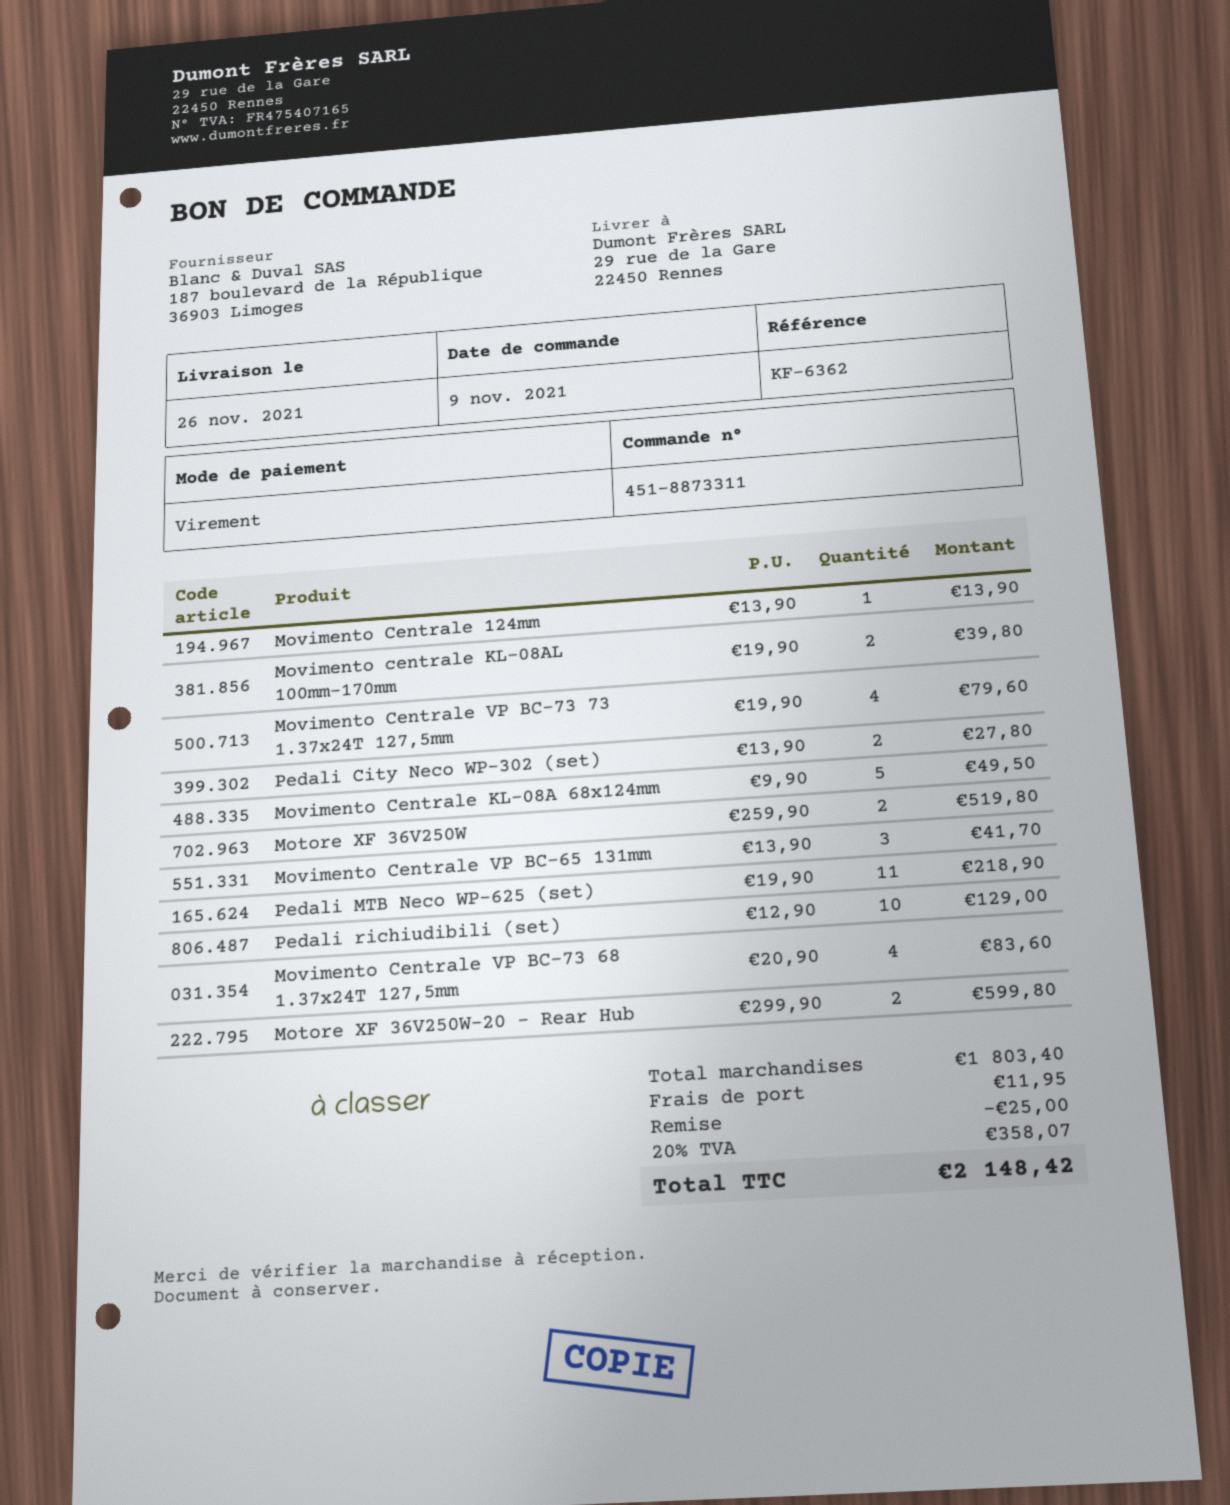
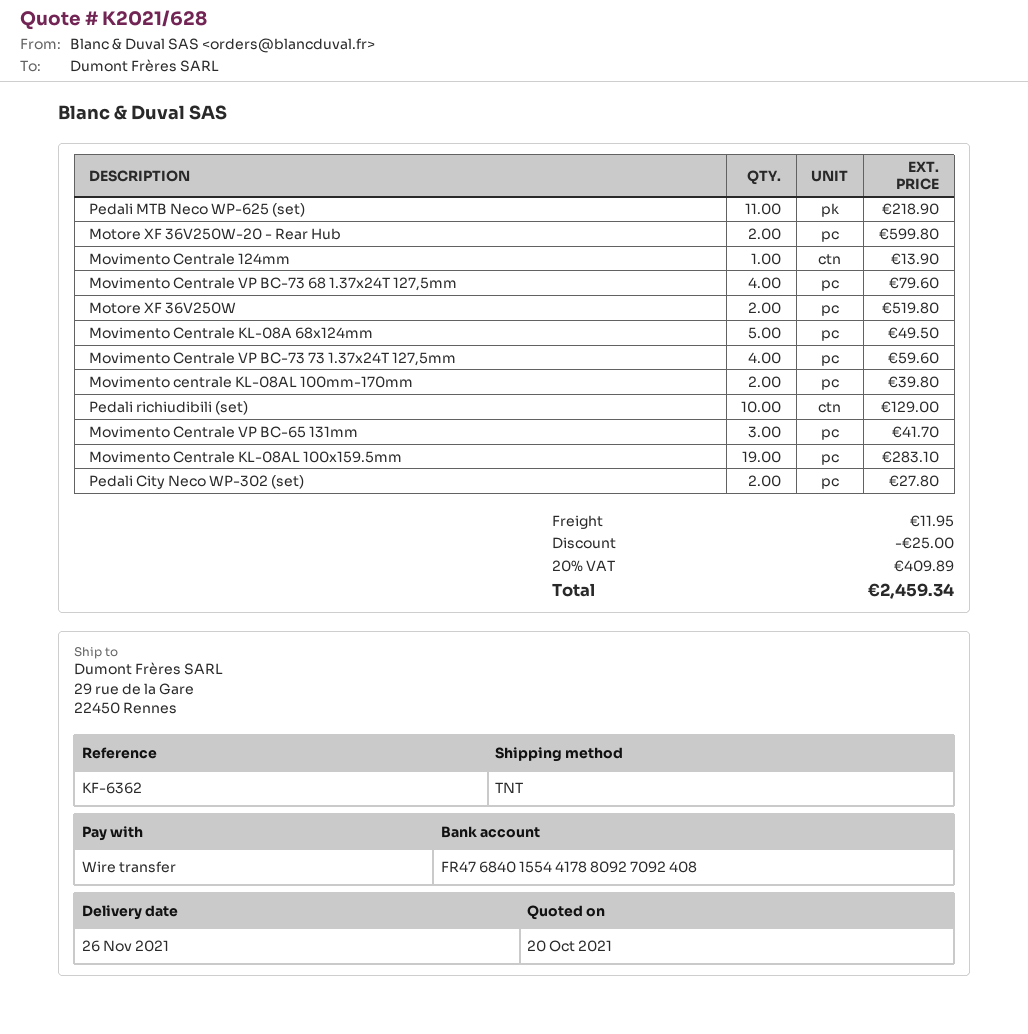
Movimento Centrale VP BC-73 73 1.37x24T 127,5mm: 4 for 79.60 -> 4 for 59.60
Movimento Centrale VP BC-73 68 1.37x24T 127,5mm: 4 for 83.60 -> 4 for 79.60
Movimento Centrale KL-08AL 100x159.5mm: none -> 19 for 283.10
tax: 20% = 358.07 -> 20% = 409.89
total: 2148.42 -> 2459.34

